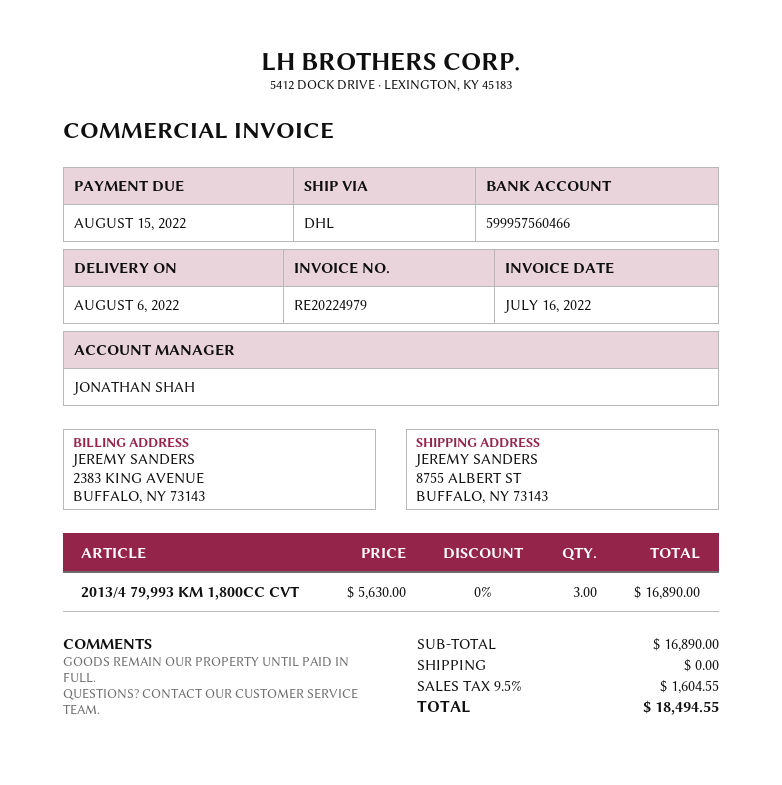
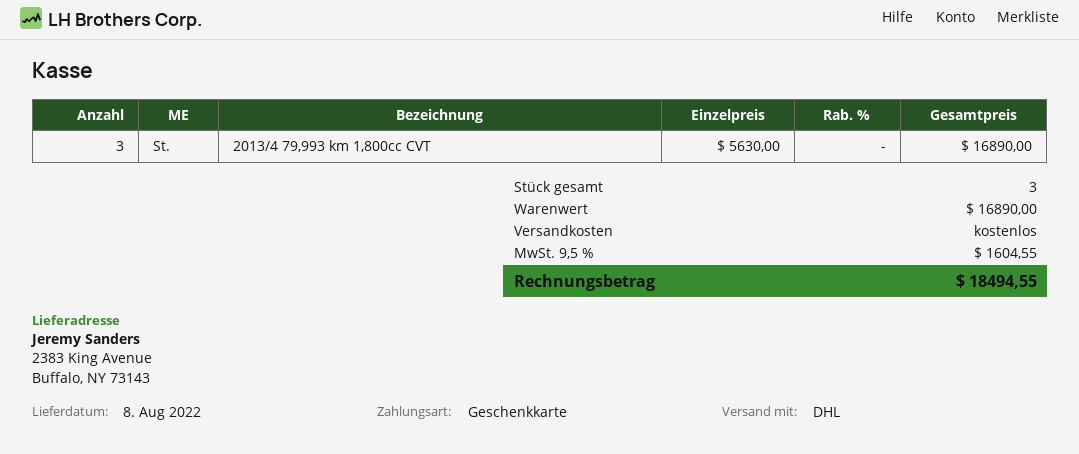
delivery date: 2022-08-06 -> 2022-08-08
ship to: 8755 ALBERT ST, BUFFALO, NY 73143 -> 2383 King Avenue, Buffalo, NY 73143

